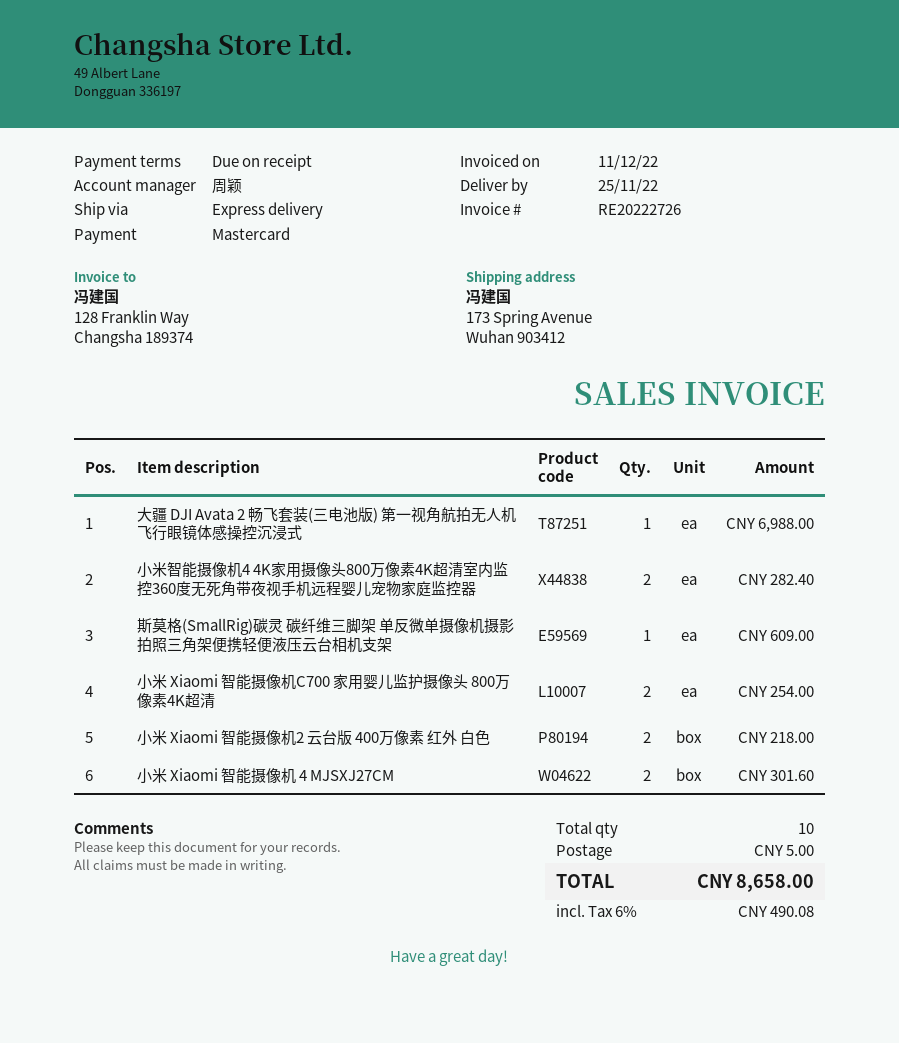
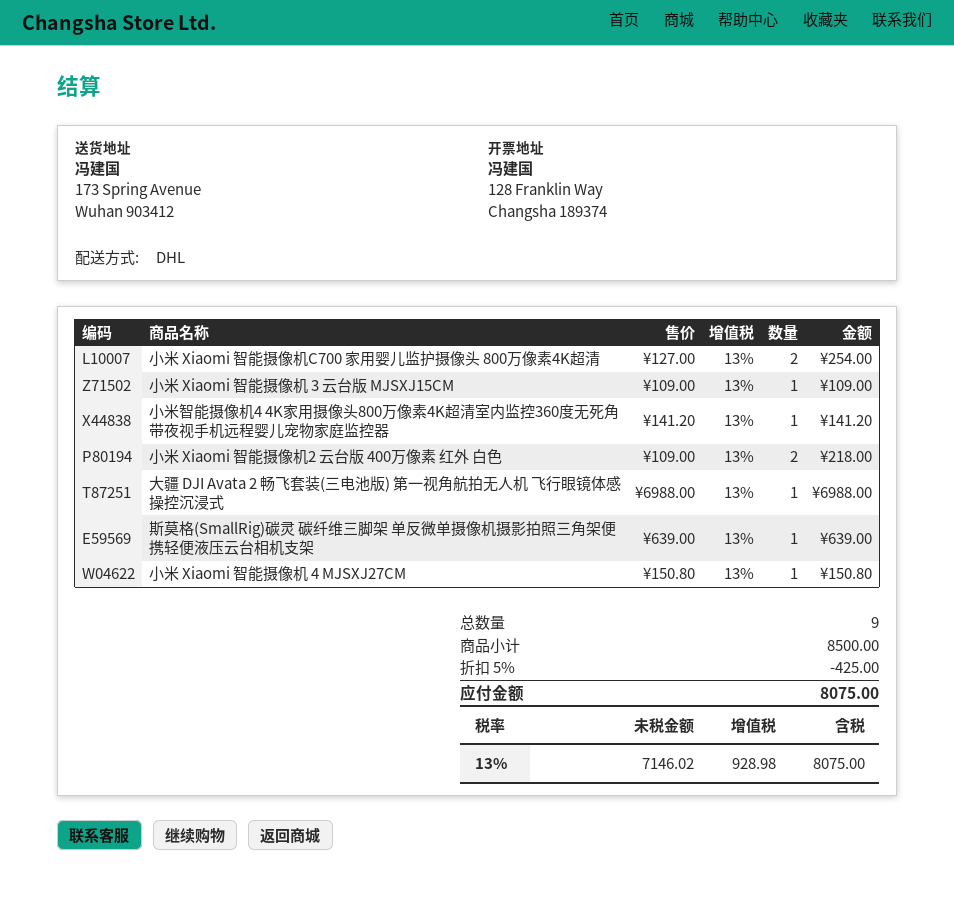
shipping method: express -> DHL
小米智能摄像机4 4K家用摄像头800万像素4K超清室内监控360度无死角带夜视手机远程婴儿宠物家庭监控器: 2 for 282.40 -> 1 for 141.20
斯莫格(SmallRig)碳灵 碳纤维三脚架 单反微单摄像机摄影拍照三角架便携轻便液压云台相机支架: 1 for 609.00 -> 1 for 639.00
小米 Xiaomi 智能摄像机 4 MJSXJ27CM: 2 for 301.60 -> 1 for 150.80
小米 Xiaomi 智能摄像机 3 云台版 MJSXJ15CM: none -> 1 for 109.00
total quantity: 10 -> 9
discount: none -> 5% = 425.00
shipping: 5.00 -> none
tax: 6% = 490.08 -> 13% = 928.98
total: 8658.00 -> 8075.00

